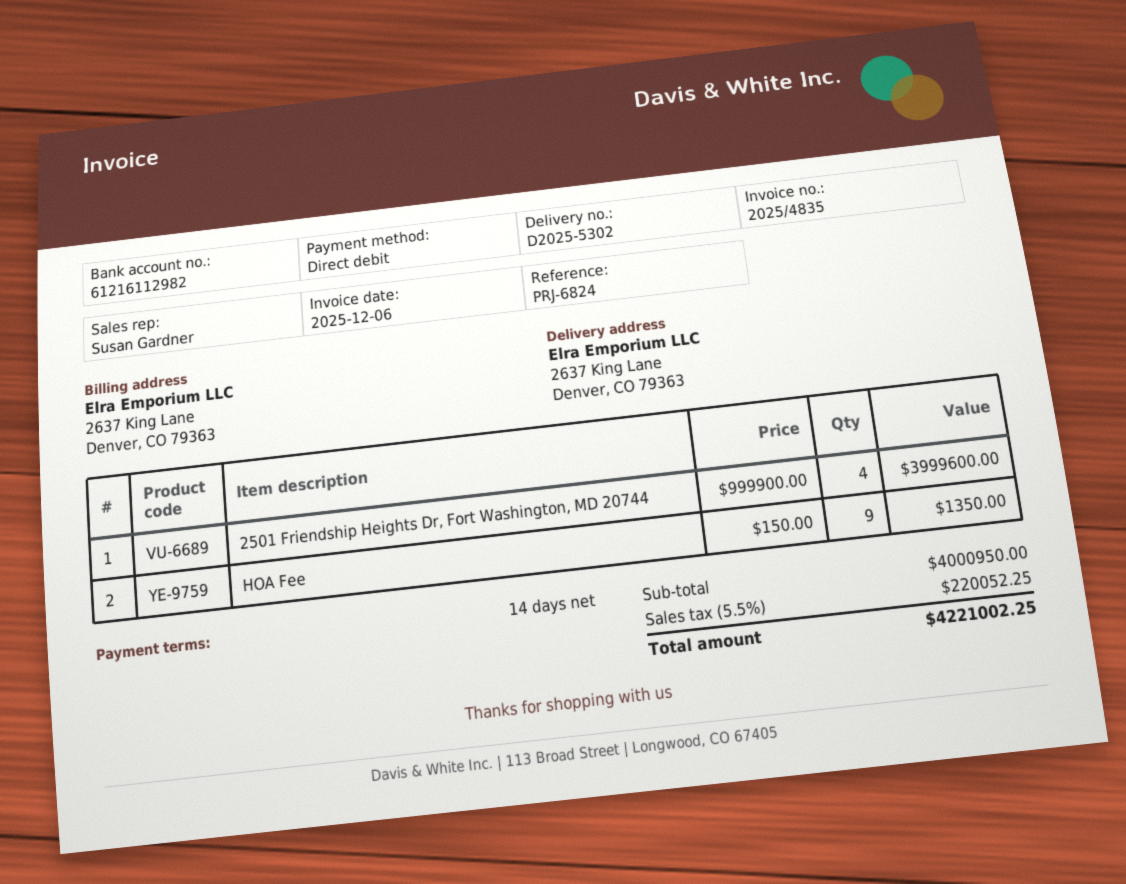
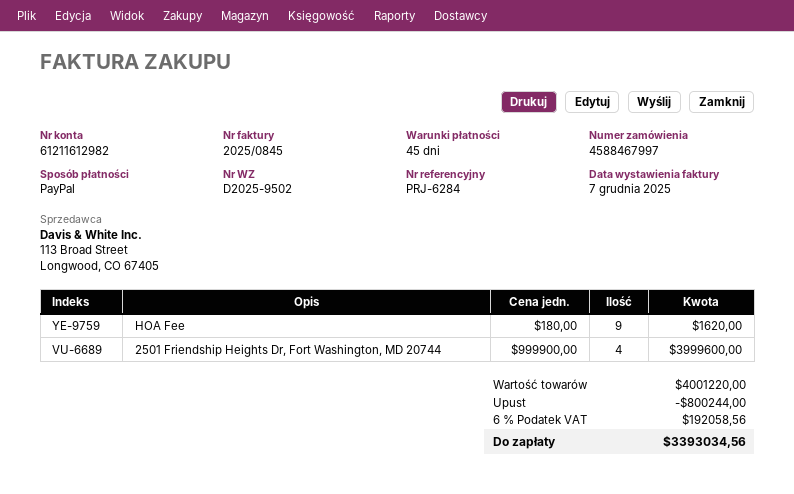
delivery note number: D2025-5302 -> D2025-9502
invoice number: 2025/4835 -> 2025/0845
invoice date: 2025-12-06 -> 2025-12-07
payment terms: 14 days -> 45 days
reference: PRJ-6824 -> PRJ-6284
payment method: direct debit -> PayPal
bank account: 61216112982 -> 61211612982
HOA Fee: 9 x 150.00 = 1350.00 -> 9 x 180.00 = 1620.00
subtotal: 4000950.00 -> 4001220.00
discount: none -> 800244.00
tax: 5.5% = 220052.25 -> 6% = 192058.56
total: 4221002.25 -> 3393034.56

